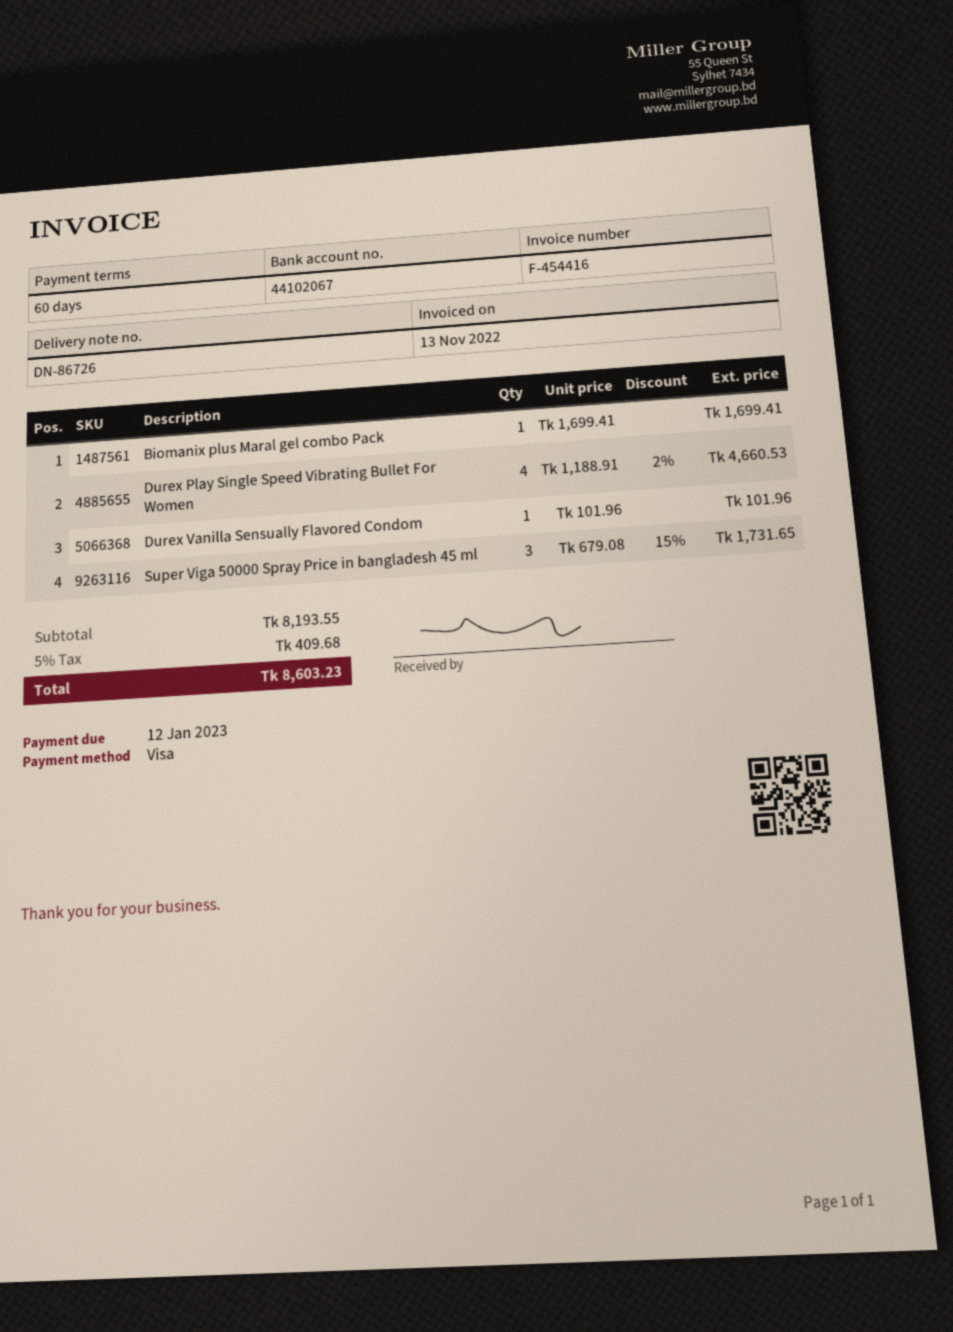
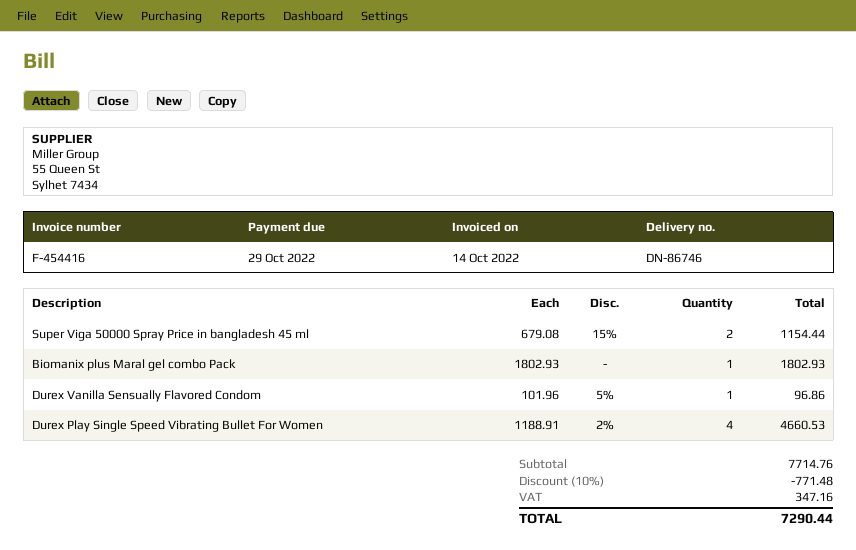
delivery note number: DN-86726 -> DN-86746
invoice date: 2022-11-13 -> 2022-10-14
due date: 2023-01-12 -> 2022-10-29
Biomanix plus Maral gel combo Pack: 1 x 1699.41 = 1699.41 -> 1 x 1802.93 = 1802.93
Durex Vanilla Sensually Flavored Condom: 1 x 101.96 = 101.96 -> 1 x 101.96 - 5% = 96.86
Super Viga 50000 Spray Price in bangladesh 45 ml: 3 x 679.08 - 15% = 1731.65 -> 2 x 679.08 - 15% = 1154.44
subtotal: 8193.55 -> 7714.76
discount: none -> 10% = 771.48
tax: 409.68 -> 347.16
total: 8603.23 -> 7290.44

